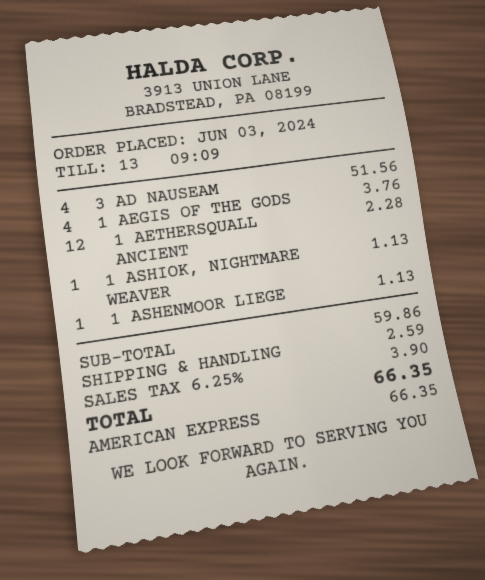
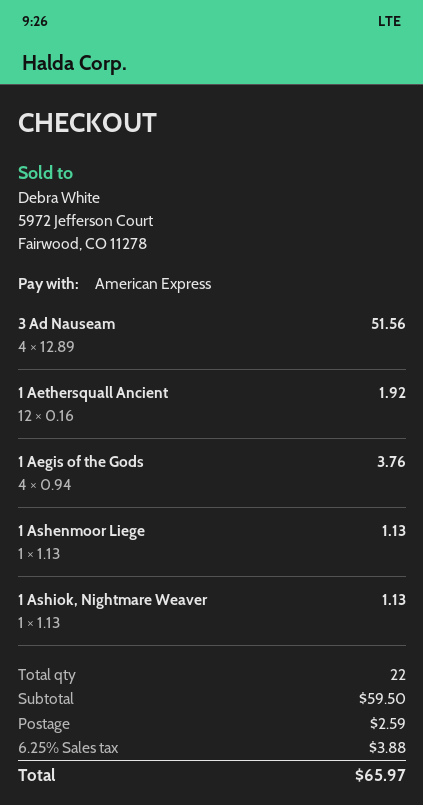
1 AETHERSQUALL ANCIENT: 12 for 2.28 -> 12 for 1.92
subtotal: 59.86 -> 59.50
tax: 6.25% = 3.90 -> 6.25% = 3.88
total: 66.35 -> 65.97

